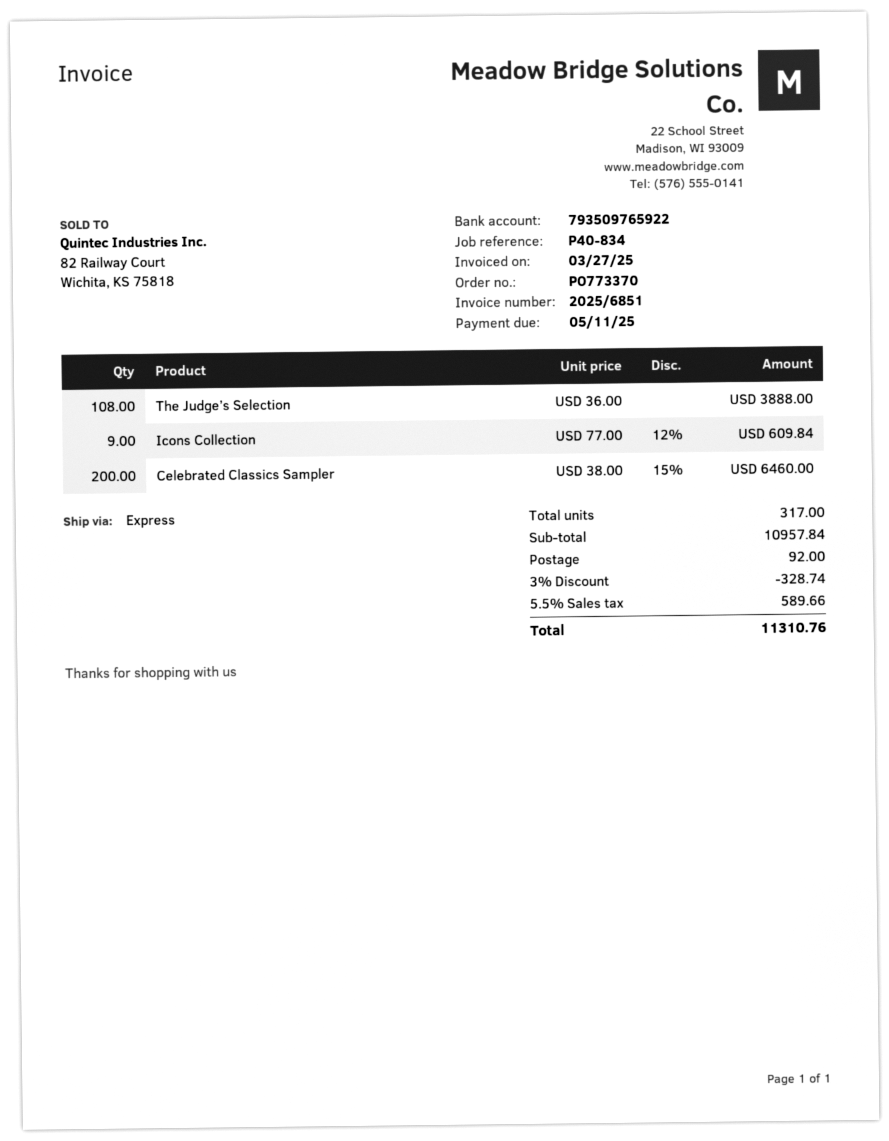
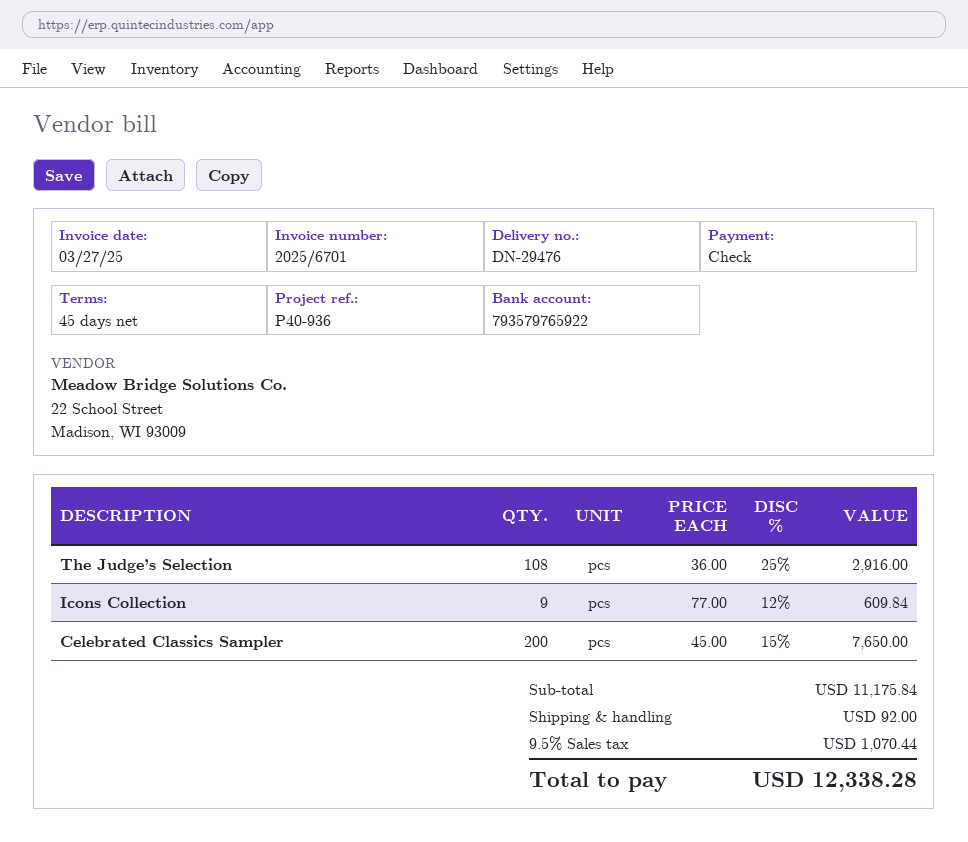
invoice number: 2025/6851 -> 2025/6701
reference: P40-834 -> P40-936
bank account: 793509765922 -> 793579765922
The Judge’s Selection: 108 x 36.00 = 3888.00 -> 108 x 36.00 - 25% = 2916.00
Celebrated Classics Sampler: 200 x 38.00 - 15% = 6460.00 -> 200 x 45.00 - 15% = 7650.00
subtotal: 10957.84 -> 11175.84
discount: 3% = 328.74 -> none
tax: 5.5% = 589.66 -> 9.5% = 1070.44
total: 11310.76 -> 12338.28

